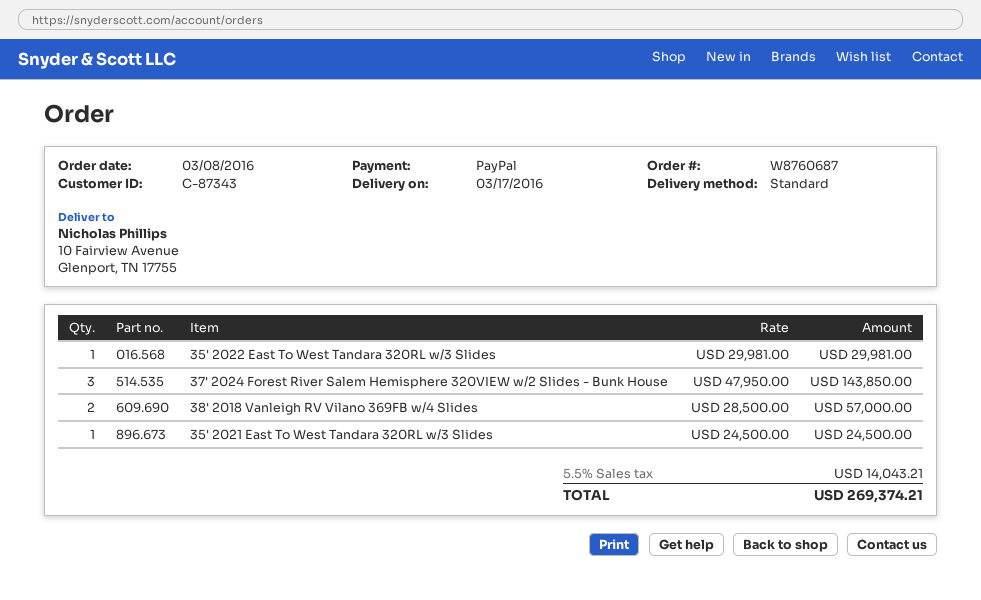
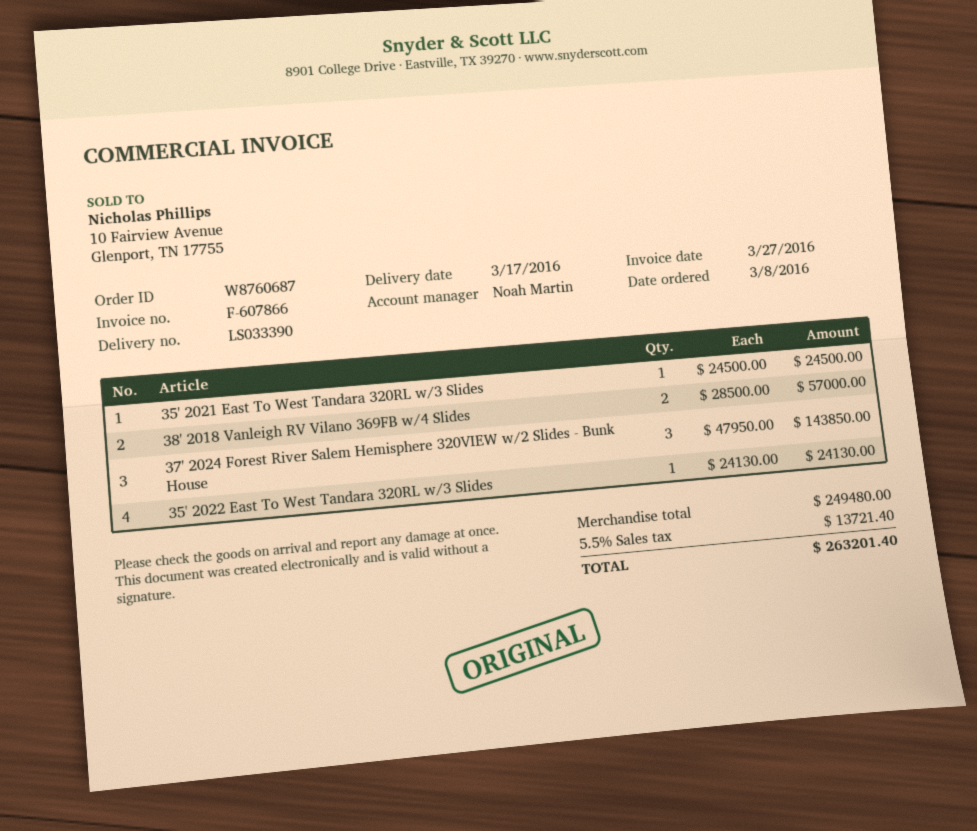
35' 2022 East To West Tandara 320RL w/3 Slides: 1 x 29981.00 = 29981.00 -> 1 x 24130.00 = 24130.00
tax: 5.5% = 14043.21 -> 5.5% = 13721.40
total: 269374.21 -> 263201.40

